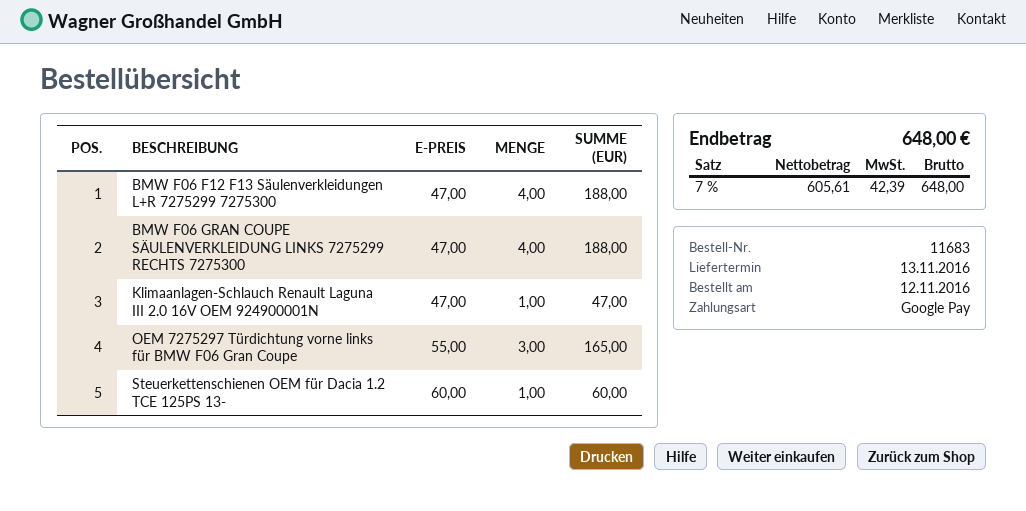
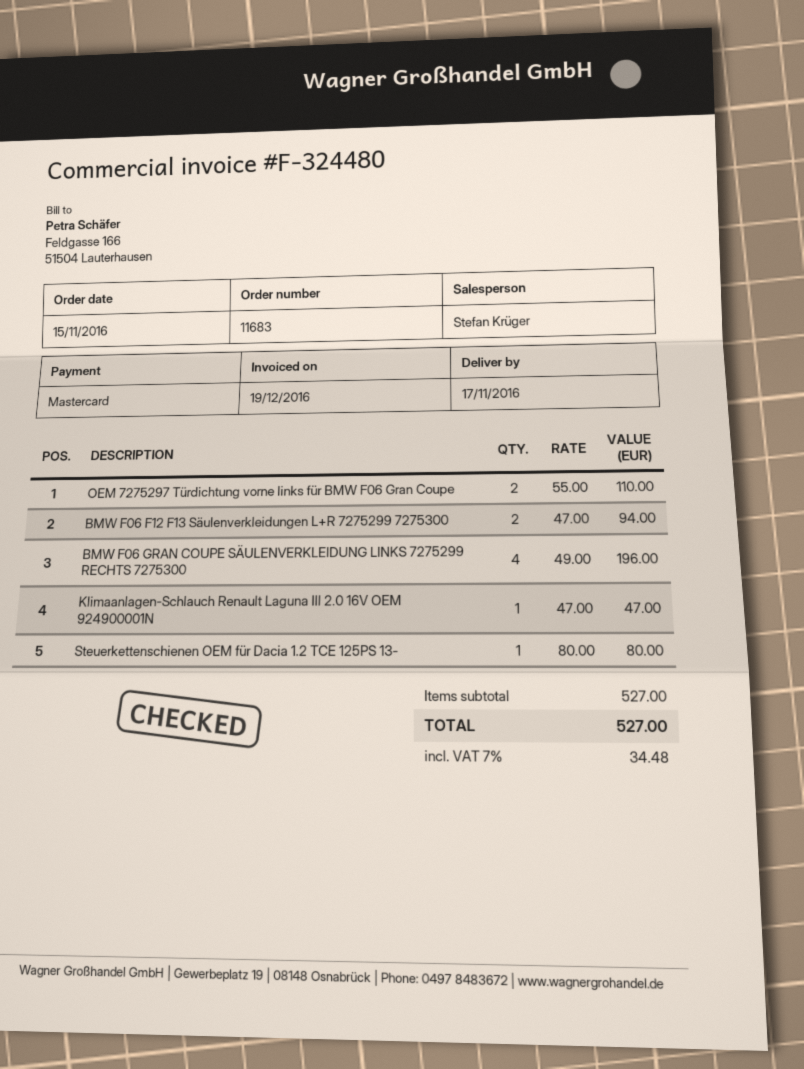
order date: 2016-11-12 -> 2016-11-15
delivery date: 2016-11-13 -> 2016-11-17
payment method: Google Pay -> Mastercard
BMW F06 F12 F13 Säulenverkleidungen L+R 7275299 7275300: 4 x 47.00 = 188.00 -> 2 x 47.00 = 94.00
BMW F06 GRAN COUPE SÄULENVERKLEIDUNG LINKS 7275299 RECHTS 7275300: 4 x 47.00 = 188.00 -> 4 x 49.00 = 196.00
OEM 7275297 Türdichtung vorne links für BMW F06 Gran Coupe: 3 x 55.00 = 165.00 -> 2 x 55.00 = 110.00
Steuerkettenschienen OEM für Dacia 1.2 TCE 125PS 13-: 1 x 60.00 = 60.00 -> 1 x 80.00 = 80.00
tax: 7% = 42.39 -> 7% = 34.48
total: 648.00 -> 527.00

